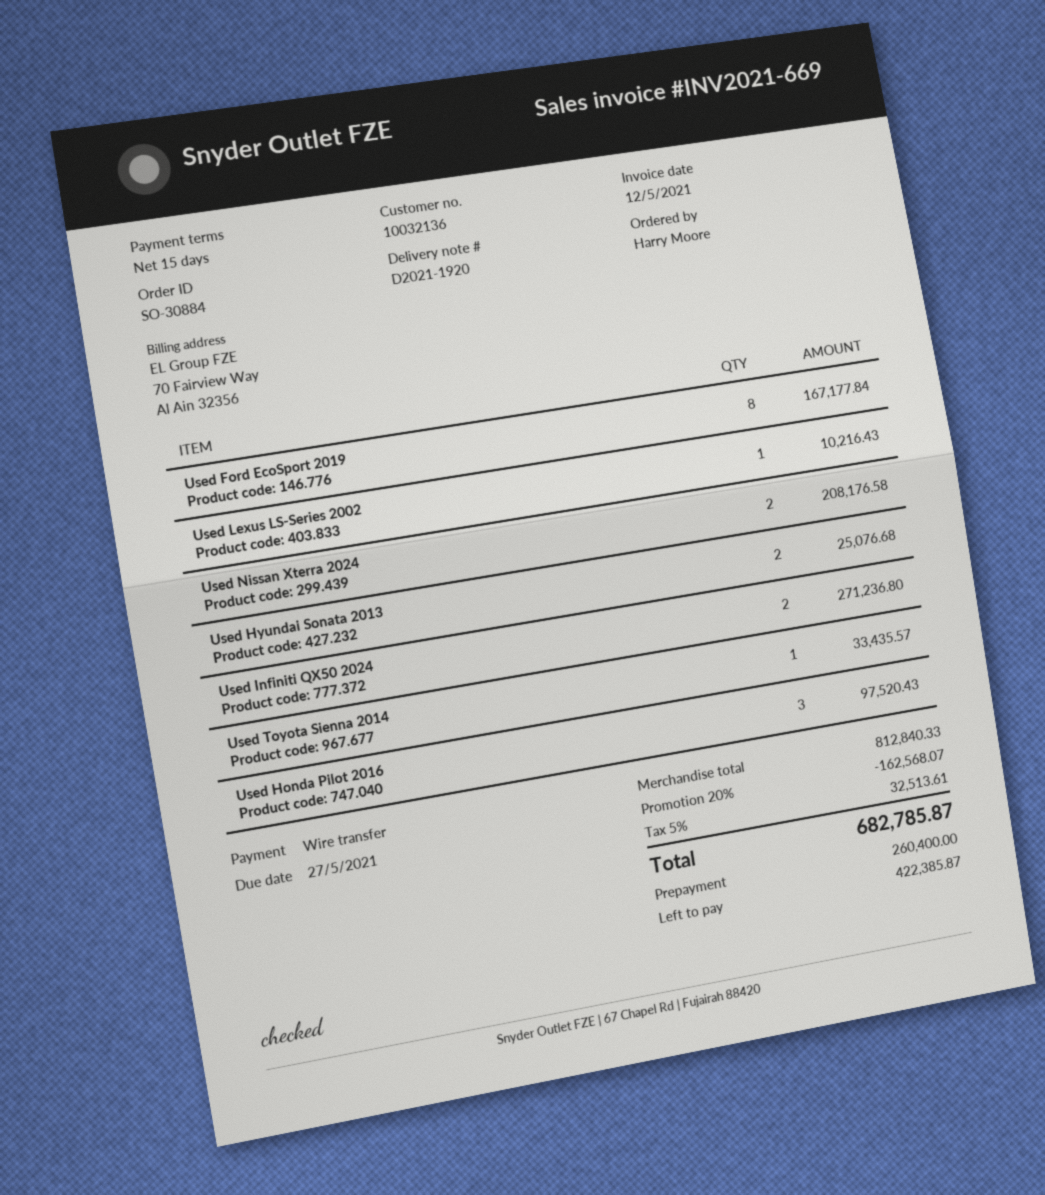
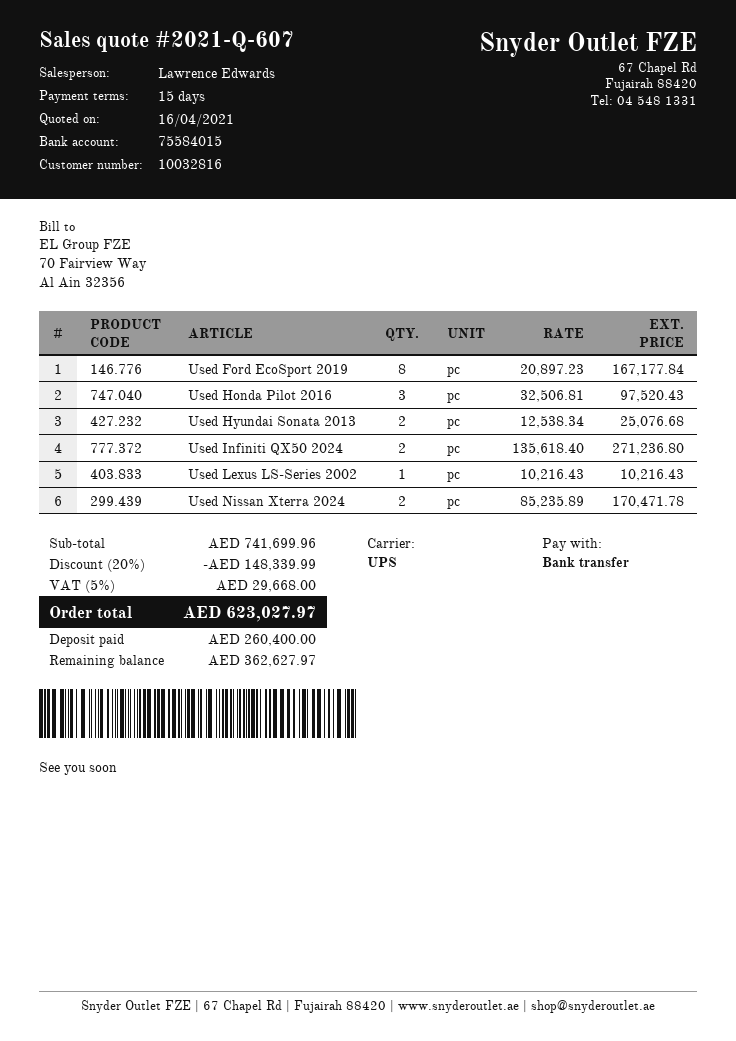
customer number: 10032136 -> 10032816
Used Nissan Xterra 2024: 2 for 208176.58 -> 2 for 170471.78
Used Toyota Sienna 2014: 1 for 33435.57 -> none
subtotal: 812840.33 -> 741699.96
discount: 20% = 162568.07 -> 20% = 148339.99
tax: 5% = 32513.61 -> 5% = 29668.00
total: 682785.87 -> 623027.97
balance: 422385.87 -> 362627.97

